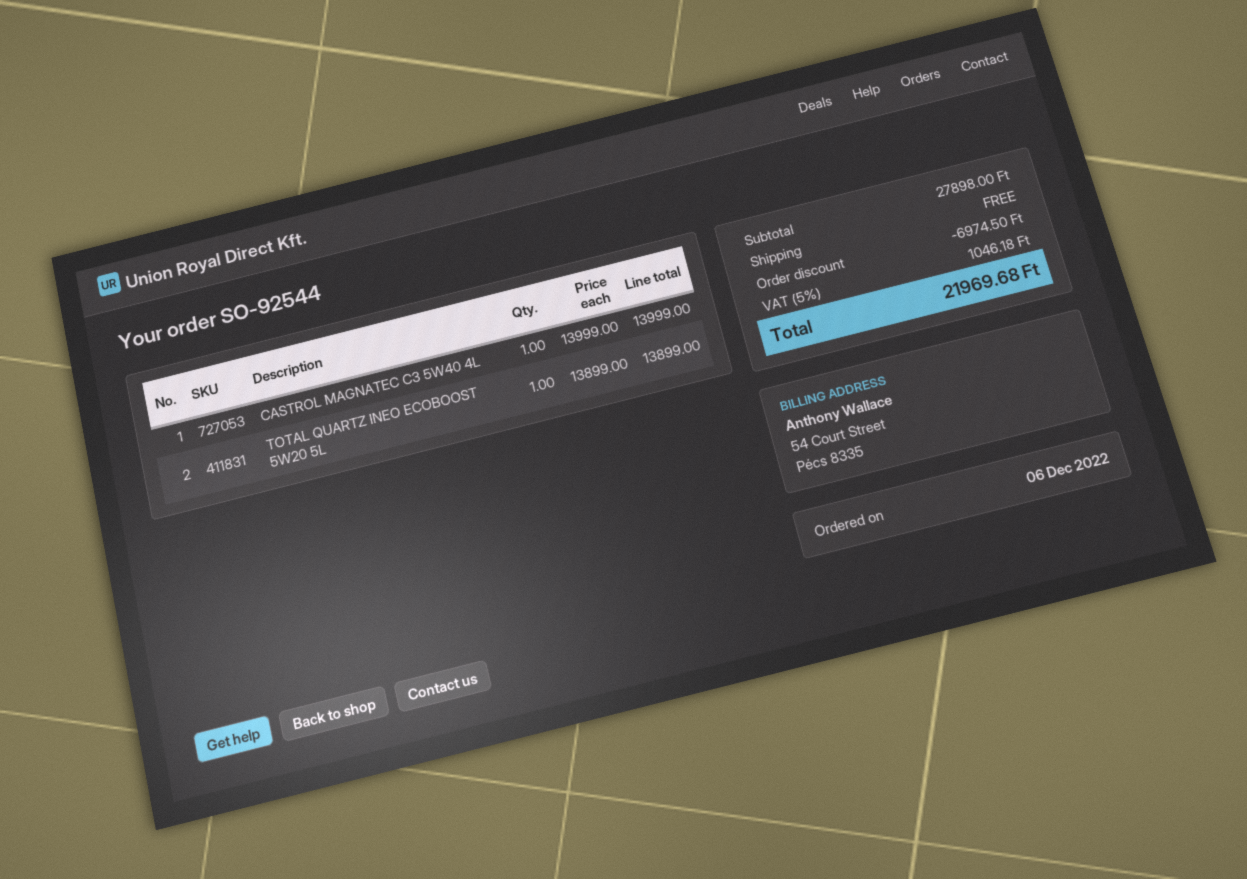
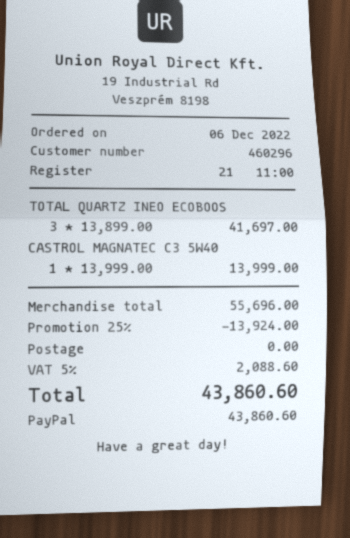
TOTAL QUARTZ INEO ECOBOOST 5W20 5L: 1 x 13899.00 = 13899.00 -> 3 x 13899.00 = 41697.00
subtotal: 27898.00 -> 55696.00
discount: 6974.50 -> 13924.00
tax: 5% = 1046.18 -> 5% = 2088.60
total: 21969.68 -> 43860.60

